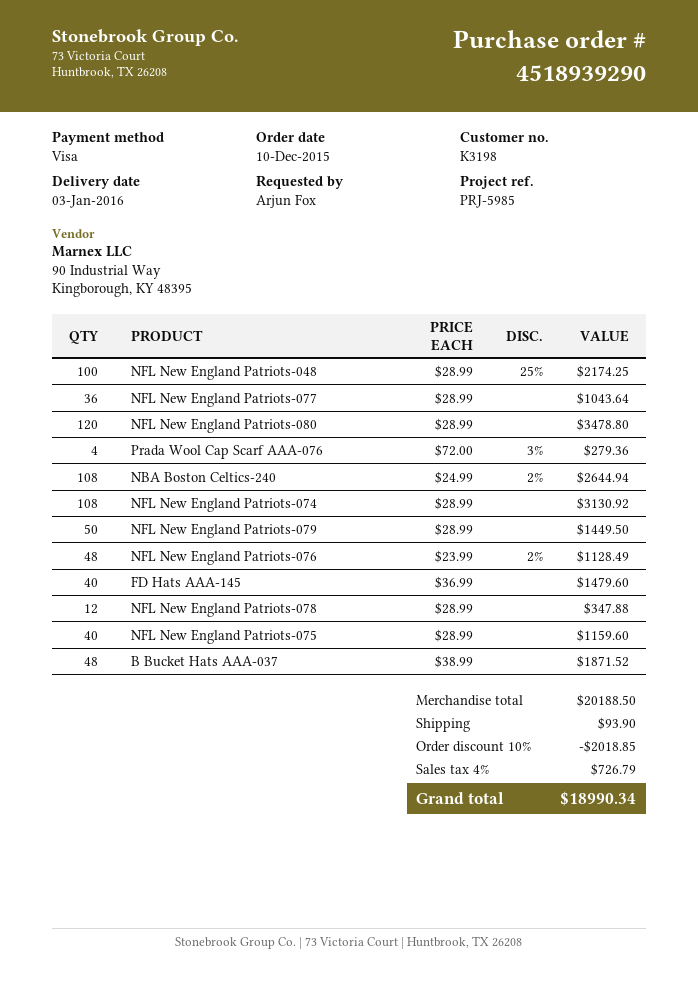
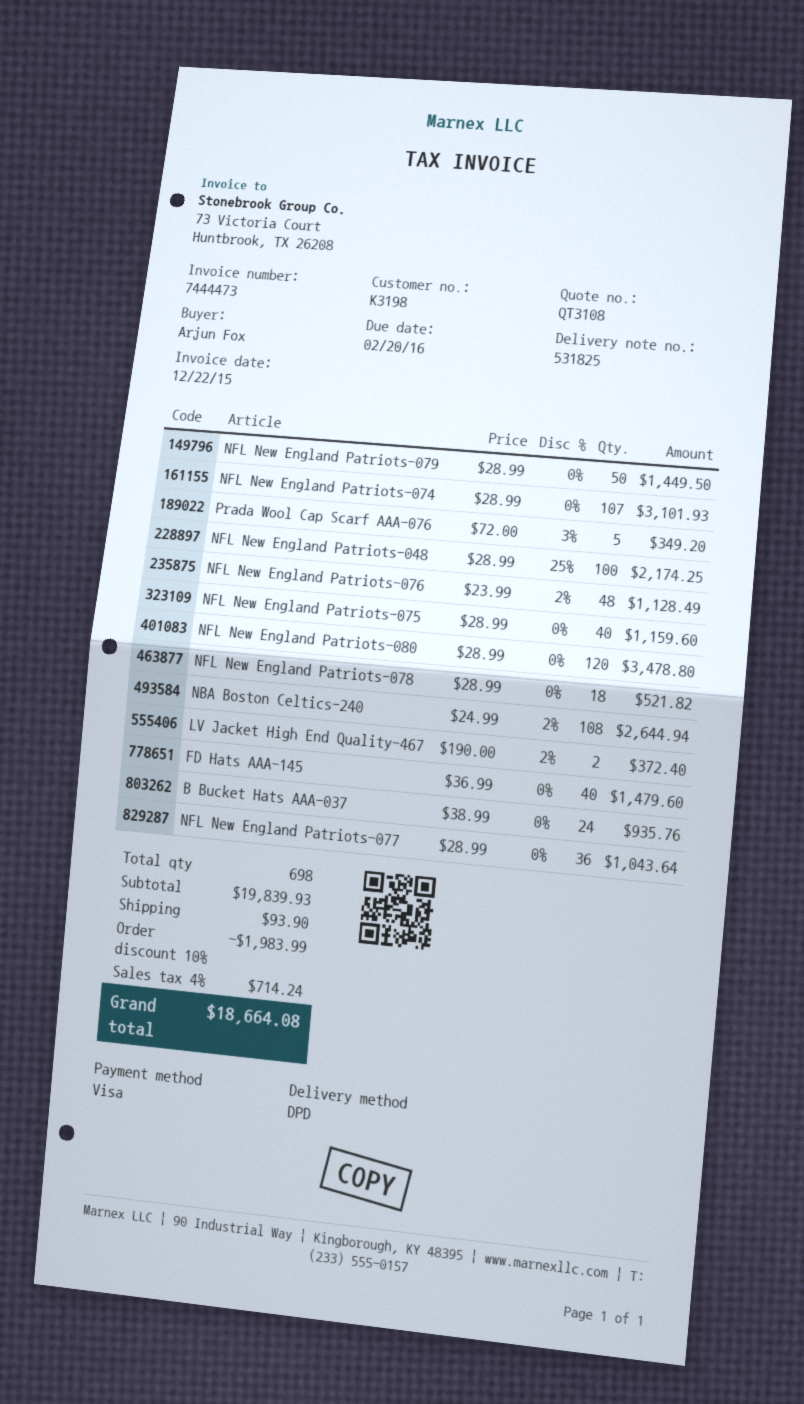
Prada Wool Cap Scarf AAA-076: 4 x 72.00 - 3% = 279.36 -> 5 x 72.00 - 3% = 349.20
NFL New England Patriots-074: 108 x 28.99 = 3130.92 -> 107 x 28.99 = 3101.93
NFL New England Patriots-078: 12 x 28.99 = 347.88 -> 18 x 28.99 = 521.82
B Bucket Hats AAA-037: 48 x 38.99 = 1871.52 -> 24 x 38.99 = 935.76
LV Jacket High End Quality-467: none -> 2 x 190.00 - 2% = 372.40
subtotal: 20188.50 -> 19839.93
discount: 10% = 2018.85 -> 10% = 1983.99
tax: 4% = 726.79 -> 4% = 714.24
total: 18990.34 -> 18664.08

